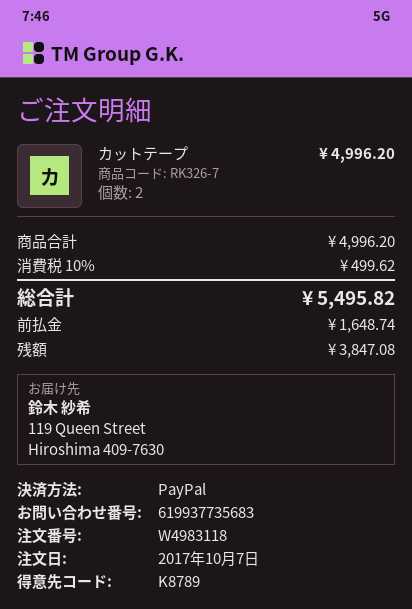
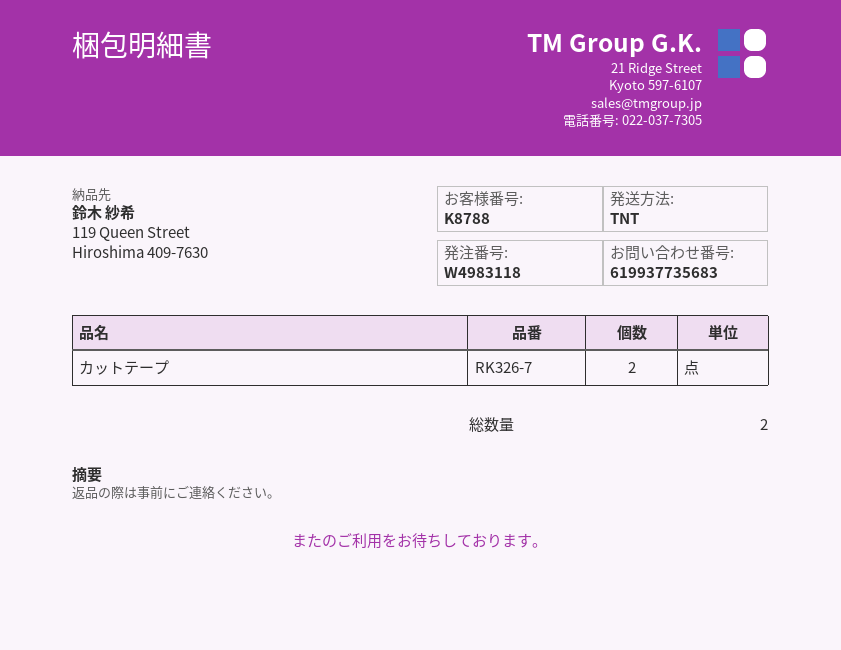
customer number: K8789 -> K8788

